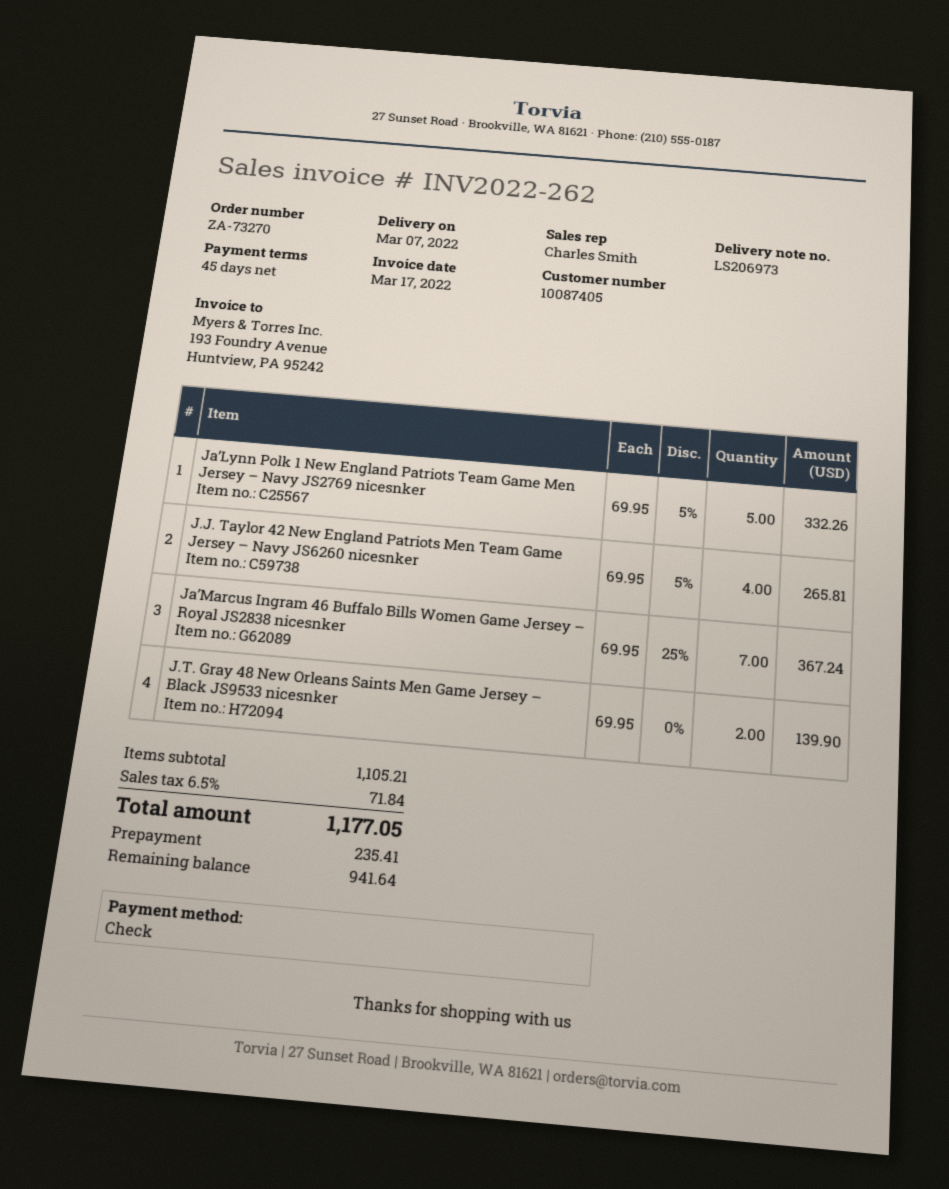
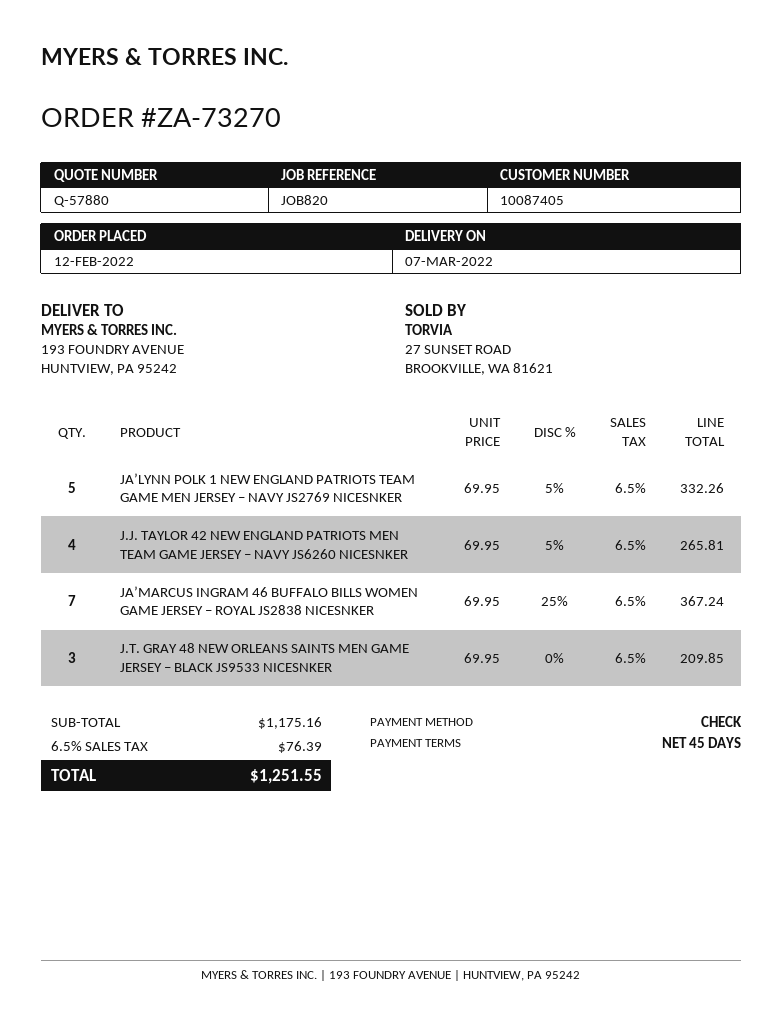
J.T. Gray 48 New Orleans Saints Men Game Jersey – Black JS9533 nicesnker: 2 x 69.95 = 139.90 -> 3 x 69.95 = 209.85
subtotal: 1105.21 -> 1175.16
tax: 6.5% = 71.84 -> 6.5% = 76.39
total: 1177.05 -> 1251.55

